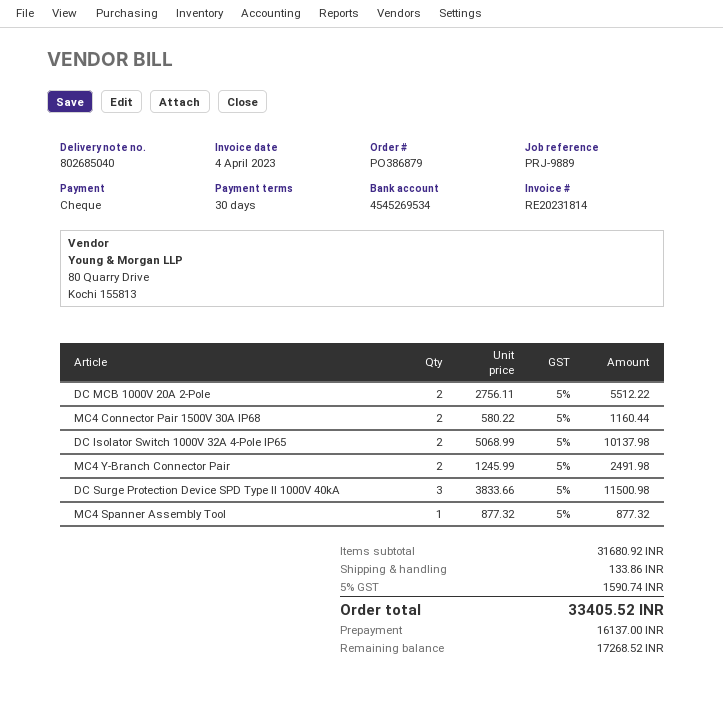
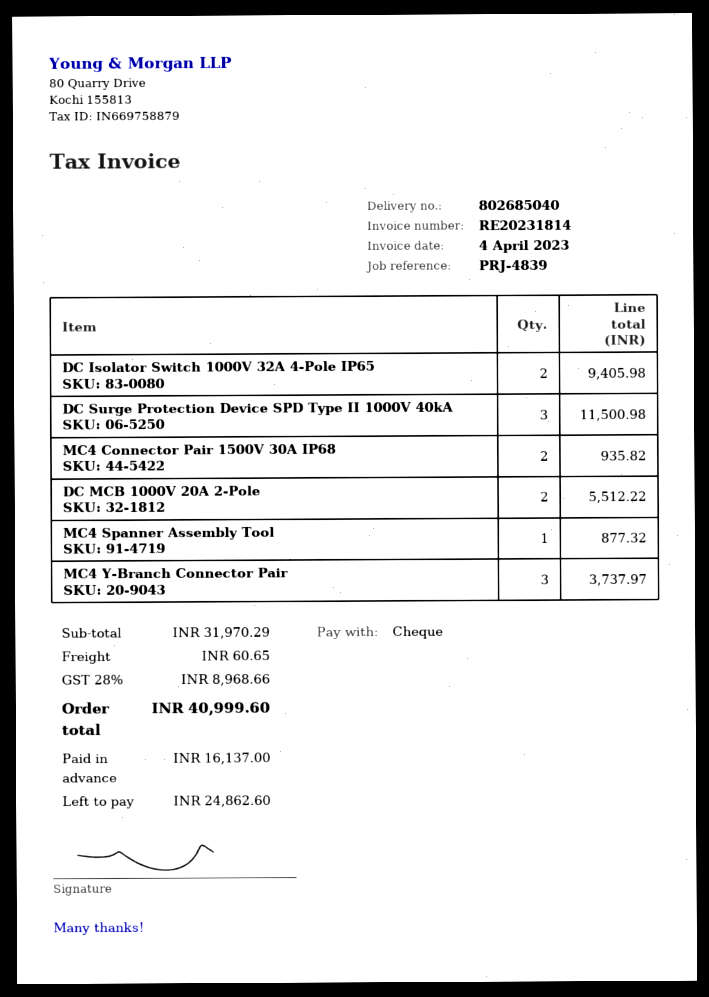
reference: PRJ-9889 -> PRJ-4839
MC4 Connector Pair 1500V 30A IP68: 2 for 1160.44 -> 2 for 935.82
DC Isolator Switch 1000V 32A 4-Pole IP65: 2 for 10137.98 -> 2 for 9405.98
MC4 Y-Branch Connector Pair: 2 for 2491.98 -> 3 for 3737.97
subtotal: 31680.92 -> 31970.29
shipping: 133.86 -> 60.65
tax: 5% = 1590.74 -> 28% = 8968.66
total: 33405.52 -> 40999.60
balance: 17268.52 -> 24862.60

